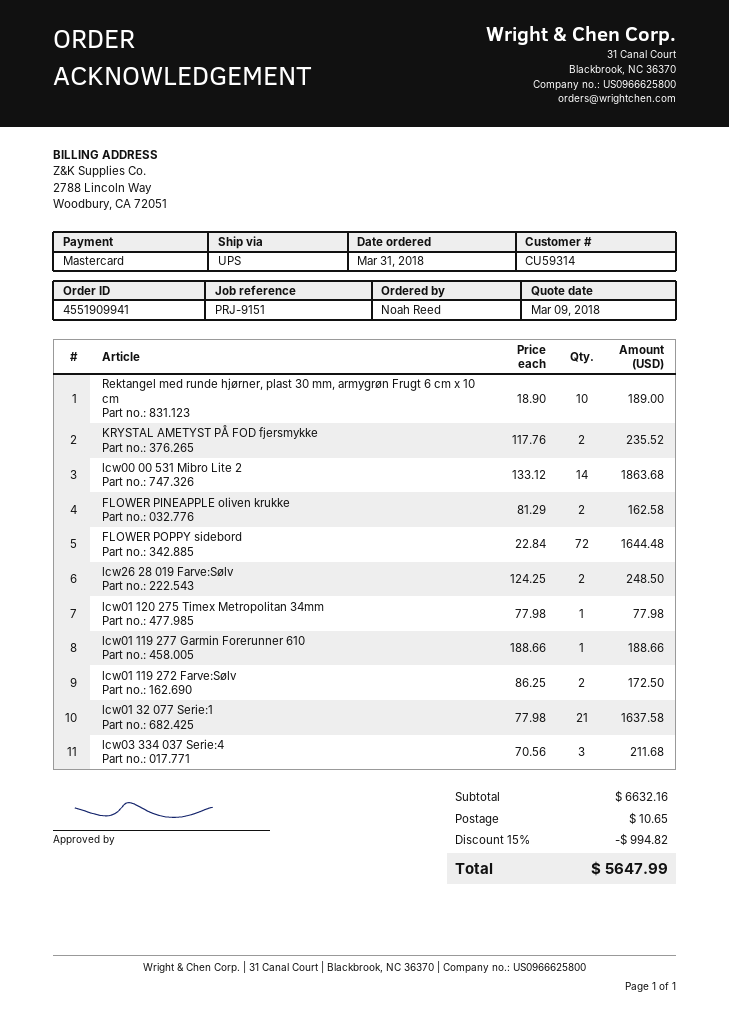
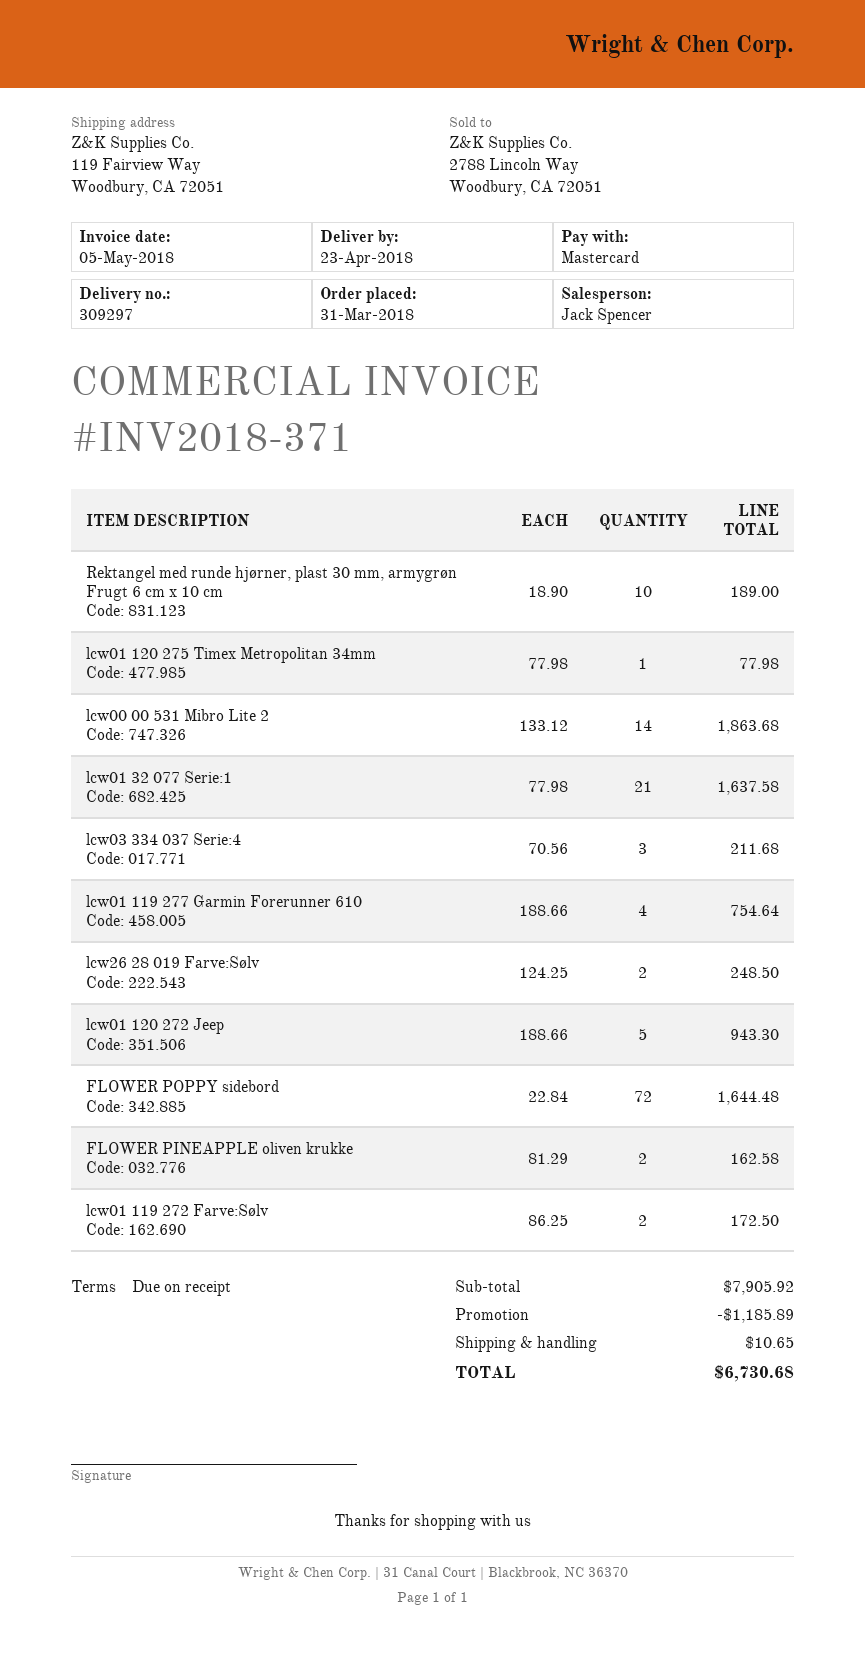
KRYSTAL AMETYST PÅ FOD fjersmykke: 2 x 117.76 = 235.52 -> none
lcw01 119 277 Garmin Forerunner 610: 1 x 188.66 = 188.66 -> 4 x 188.66 = 754.64
lcw01 120 272 Jeep: none -> 5 x 188.66 = 943.30
subtotal: 6632.16 -> 7905.92
discount: 994.82 -> 1185.89
total: 5647.99 -> 6730.68

